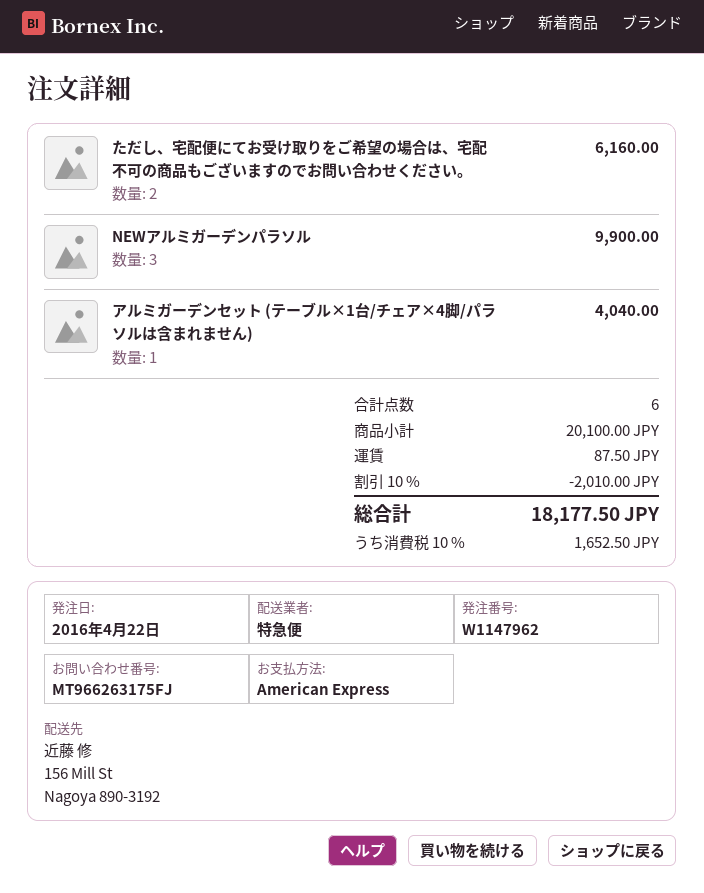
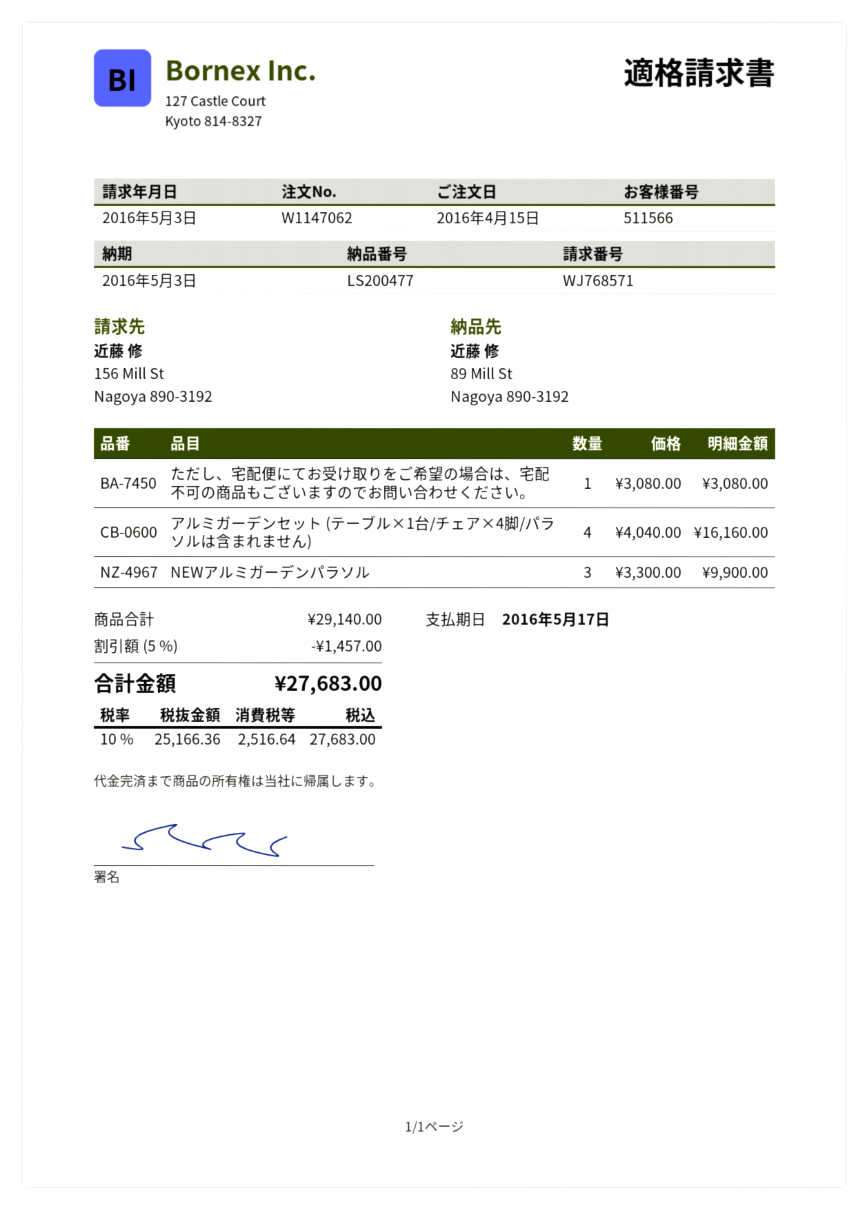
order number: W1147962 -> W1147062
order date: 2016-04-22 -> 2016-04-15
ship to: 156 Mill St, Nagoya 890-3192 -> 89 Mill St, Nagoya 890-3192
ただし、宅配便にてお受け取りをご希望の場合は、宅配不可の商品もございますのでお問い合わせください。: 2 for 6160.00 -> 1 for 3080.00
アルミガーデンセット (テーブル×1台/チェア×4脚/パラソルは含まれません): 1 for 4040.00 -> 4 for 16160.00
subtotal: 20100.00 -> 29140.00
discount: 10% = 2010.00 -> 5% = 1457.00
shipping: 87.50 -> none
tax: 10% = 1652.50 -> 10% = 2516.64
total: 18177.50 -> 27683.00

